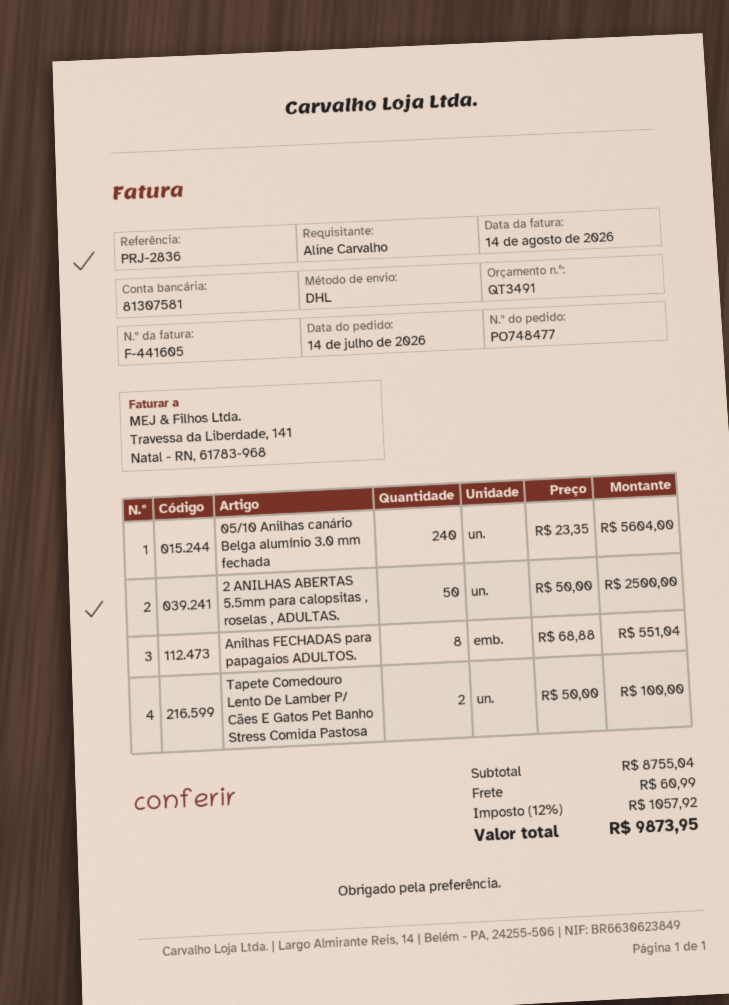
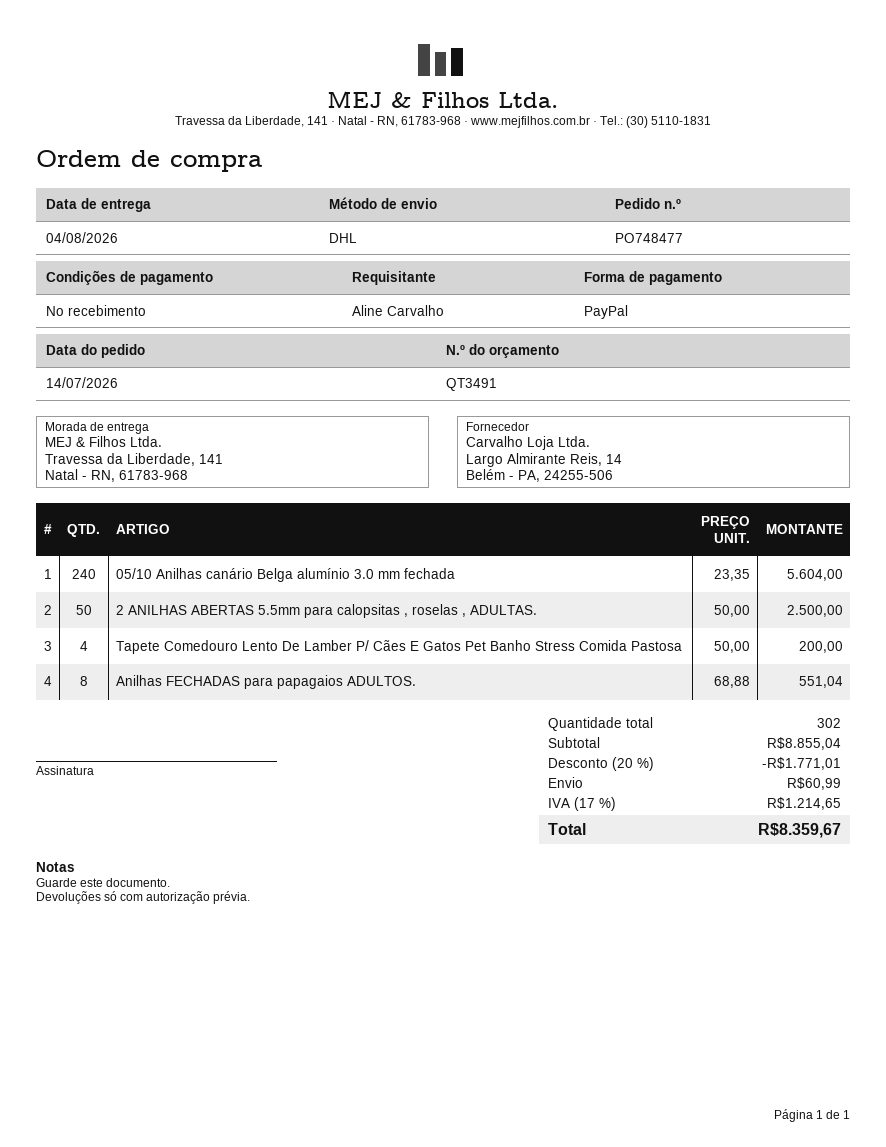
Tapete Comedouro Lento De Lamber P/ Cães E Gatos Pet Banho Stress Comida Pastosa: 2 x 50.00 = 100.00 -> 4 x 50.00 = 200.00
subtotal: 8755.04 -> 8855.04
discount: none -> 20% = 1771.01
tax: 12% = 1057.92 -> 17% = 1214.65
total: 9873.95 -> 8359.67

